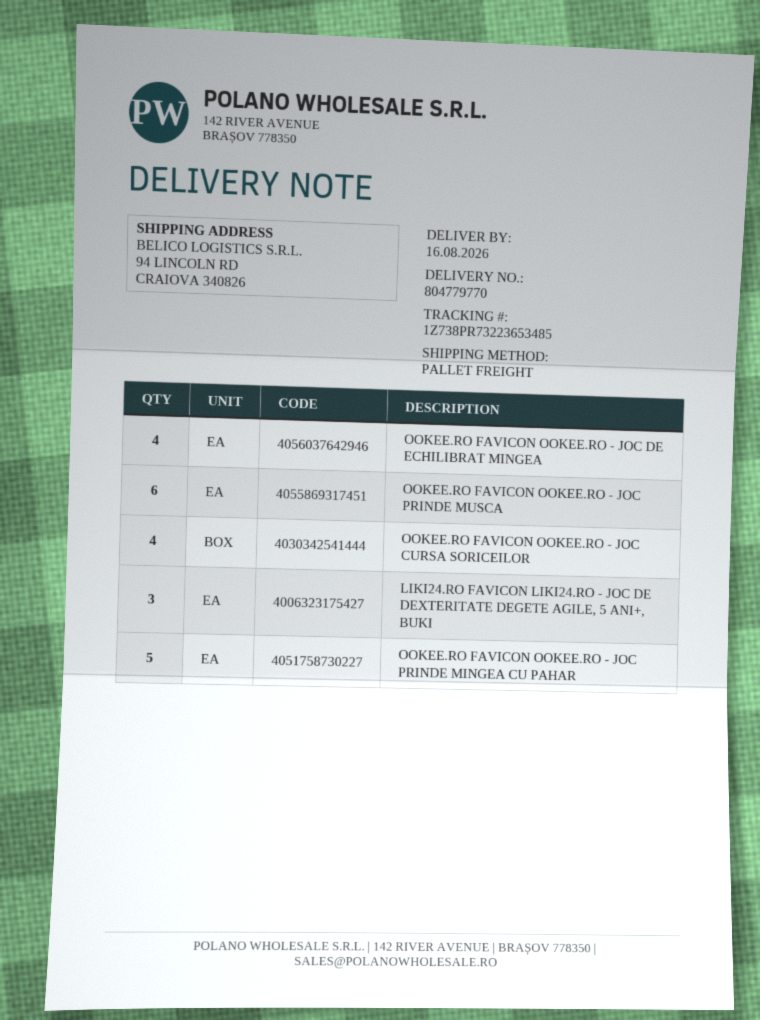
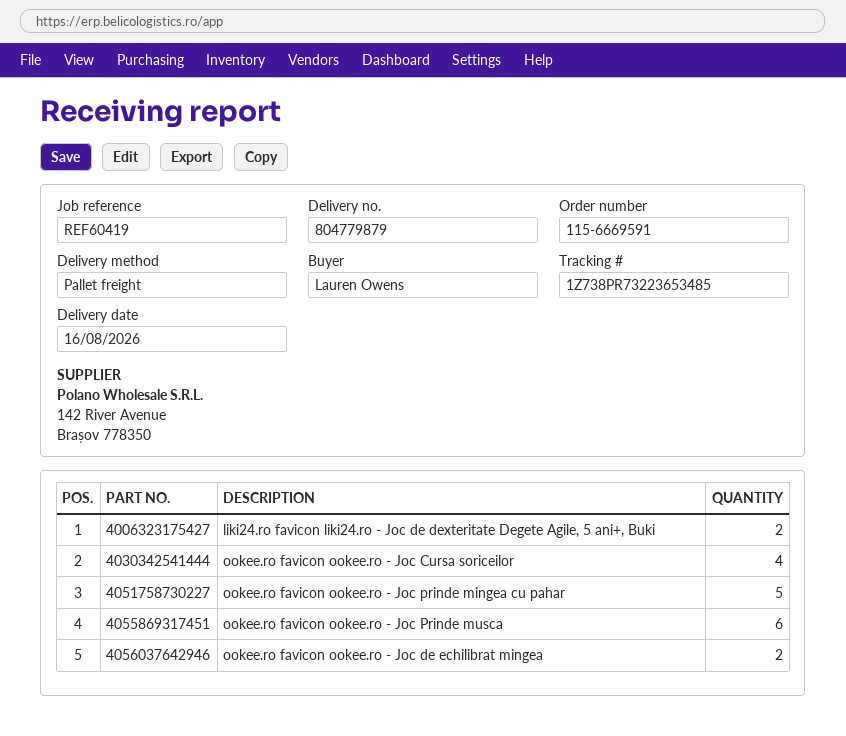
delivery note number: 804779770 -> 804779879
OOKEE.RO FAVICON OOKEE.RO - JOC DE ECHILIBRAT MINGEA: 4 -> 2
LIKI24.RO FAVICON LIKI24.RO - JOC DE DEXTERITATE DEGETE AGILE, 5 ANI+, BUKI: 3 -> 2

